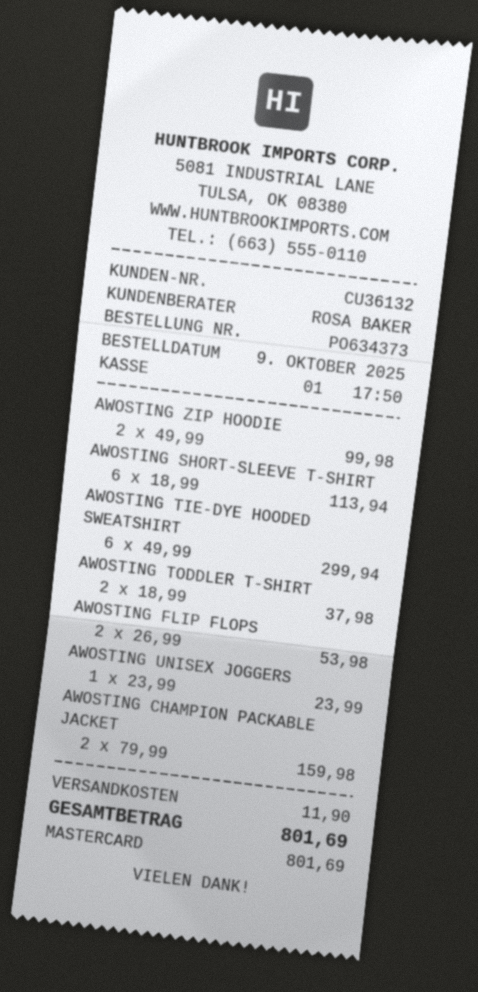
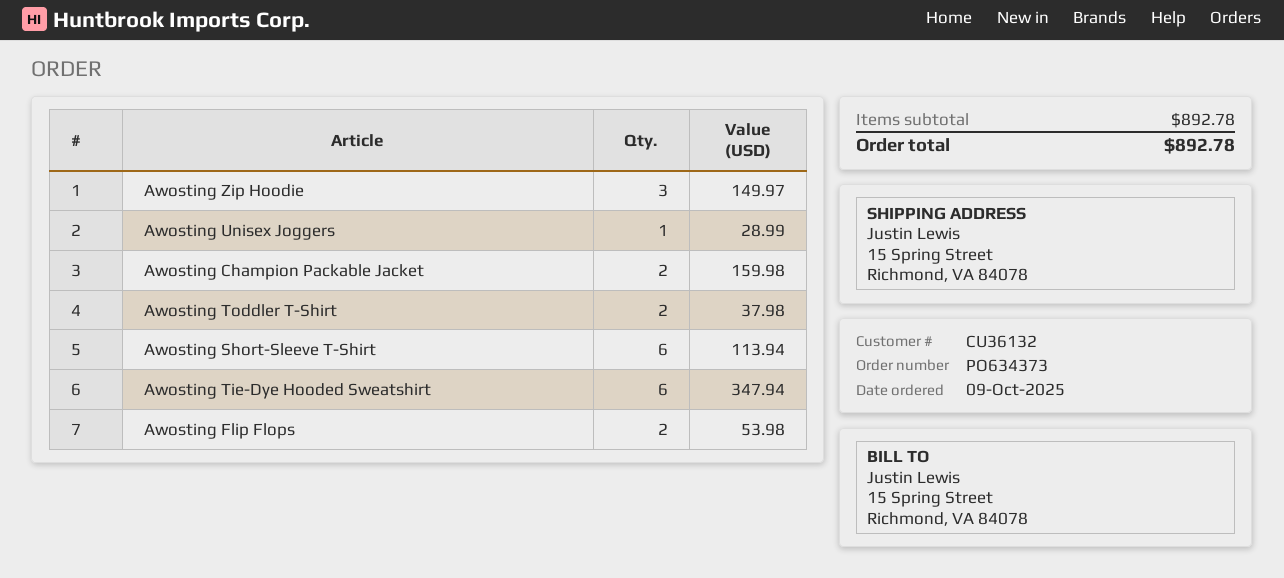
AWOSTING ZIP HOODIE: 2 for 99.98 -> 3 for 149.97
AWOSTING TIE-DYE HOODED SWEATSHIRT: 6 for 299.94 -> 6 for 347.94
AWOSTING UNISEX JOGGERS: 1 for 23.99 -> 1 for 28.99
shipping: 11.90 -> none
total: 801.69 -> 892.78

